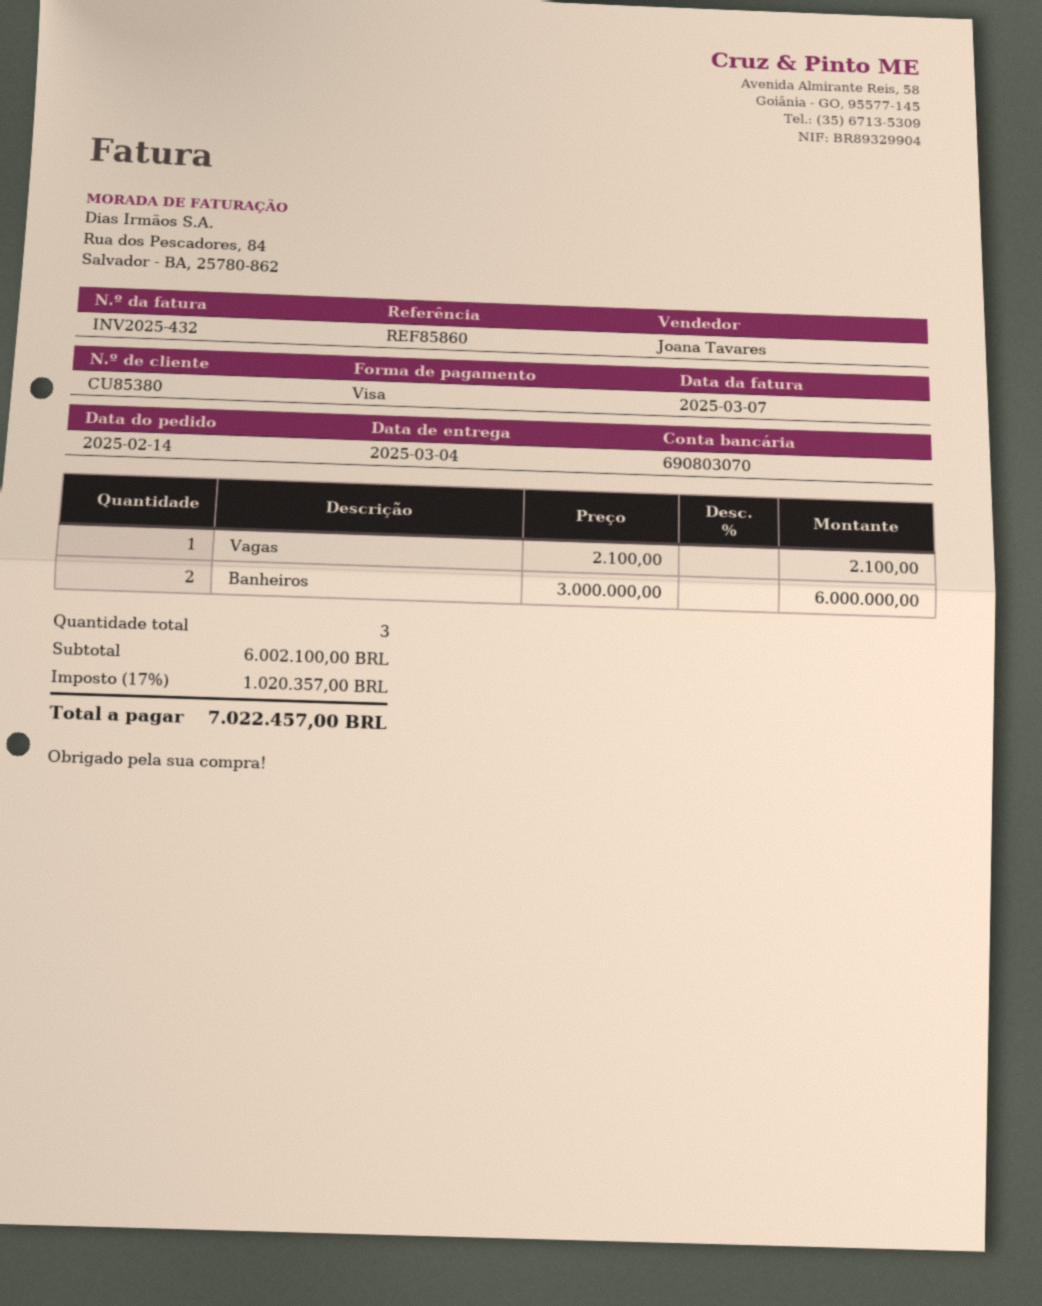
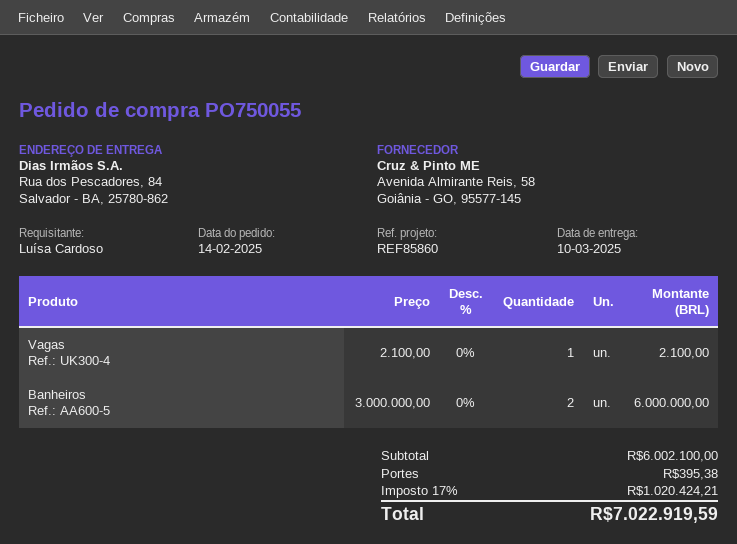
delivery date: 2025-03-04 -> 2025-03-10
shipping: none -> 395.38
tax: 17% = 1020357.00 -> 17% = 1020424.21
total: 7022457.00 -> 7022919.59

